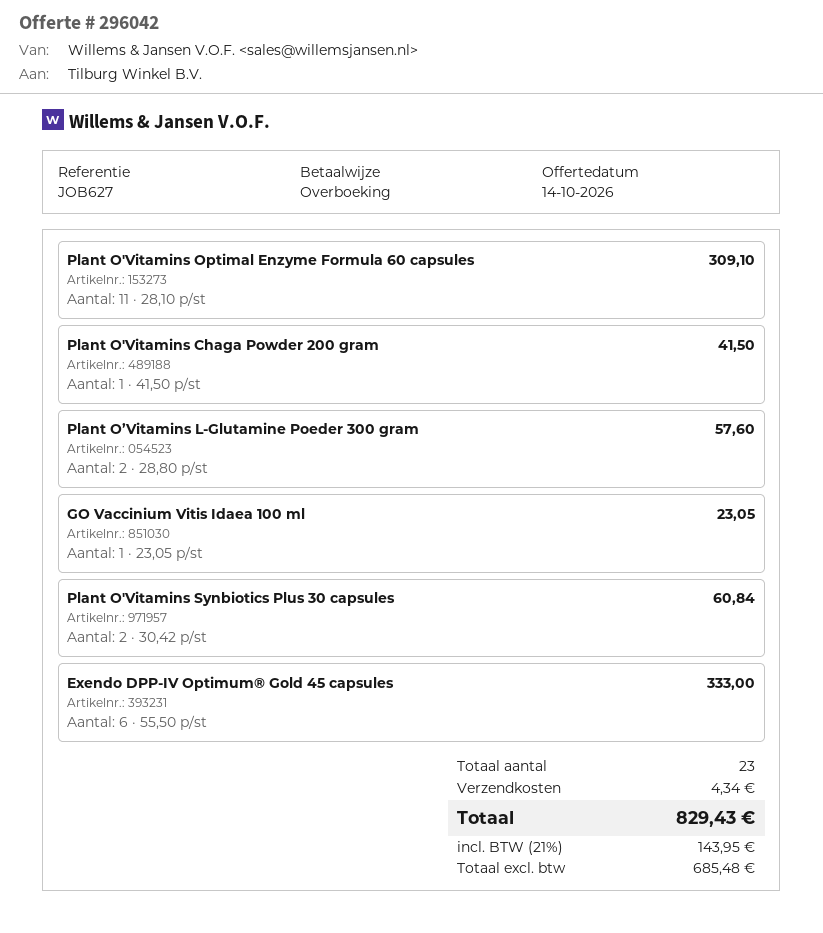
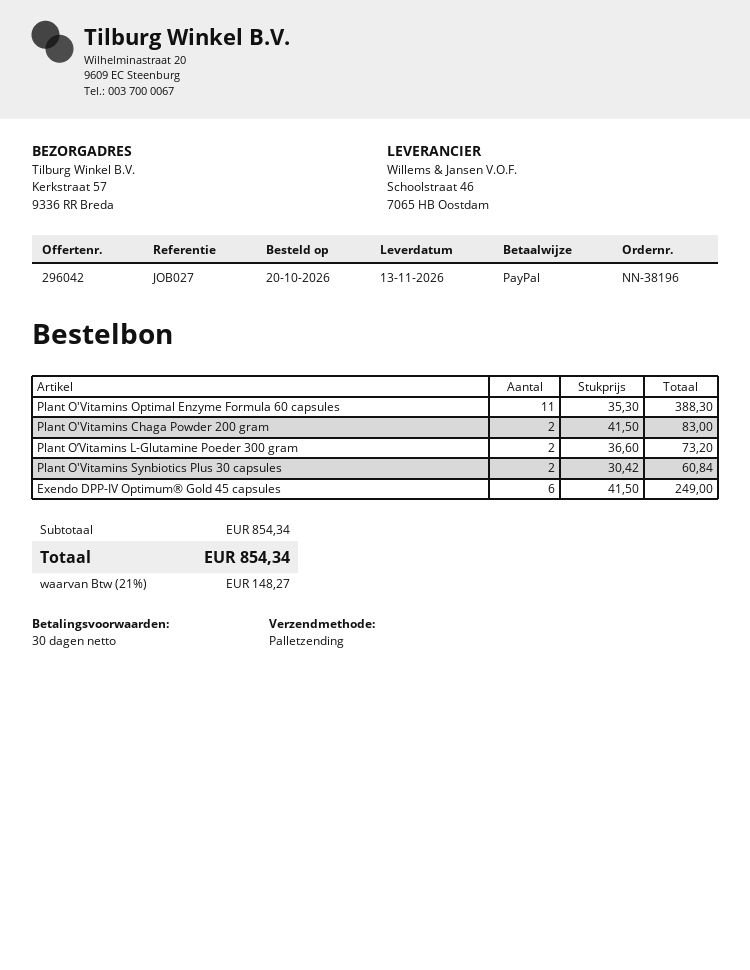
reference: JOB627 -> JOB027
payment method: bank transfer -> PayPal
Plant O'Vitamins Optimal Enzyme Formula 60 capsules: 11 x 28.10 = 309.10 -> 11 x 35.30 = 388.30
Plant O'Vitamins Chaga Powder 200 gram: 1 x 41.50 = 41.50 -> 2 x 41.50 = 83.00
Plant O’Vitamins L-Glutamine Poeder 300 gram: 2 x 28.80 = 57.60 -> 2 x 36.60 = 73.20
GO Vaccinium Vitis Idaea 100 ml: 1 x 23.05 = 23.05 -> none
Exendo DPP-IV Optimum® Gold 45 capsules: 6 x 55.50 = 333.00 -> 6 x 41.50 = 249.00
shipping: 4.34 -> none
tax: 21% = 143.95 -> 21% = 148.27
total: 829.43 -> 854.34

